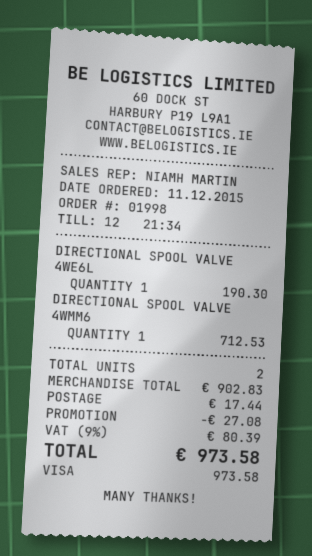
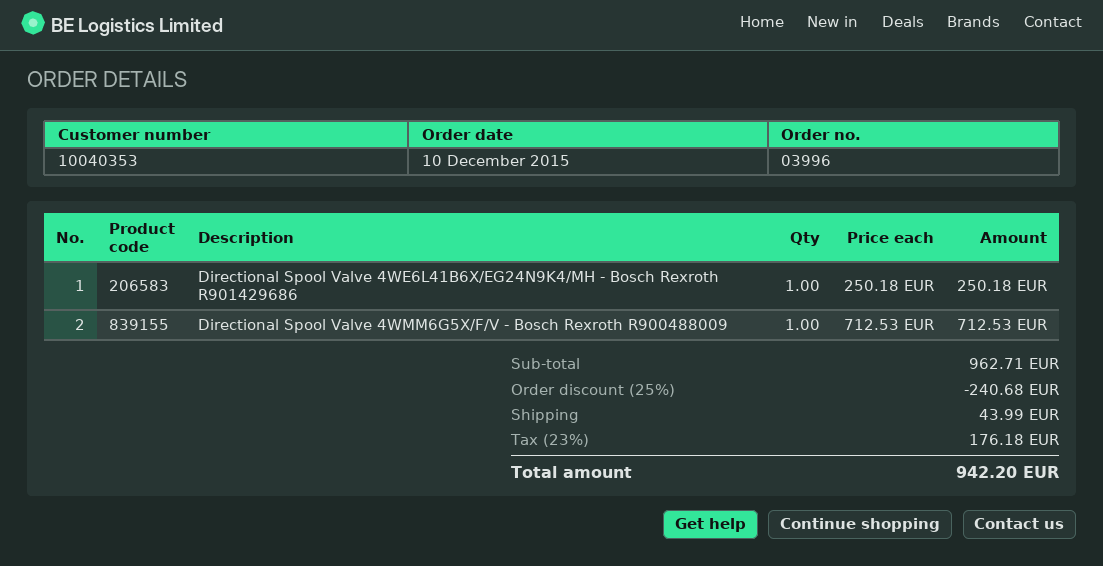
order number: 01998 -> 03996
order date: 2015-12-11 -> 2015-12-10
DIRECTIONAL SPOOL VALVE 4WE6L: 1 for 190.30 -> 1 for 250.18
subtotal: 902.83 -> 962.71
discount: 27.08 -> 240.68
shipping: 17.44 -> 43.99
tax: 9% = 80.39 -> 23% = 176.18
total: 973.58 -> 942.20

